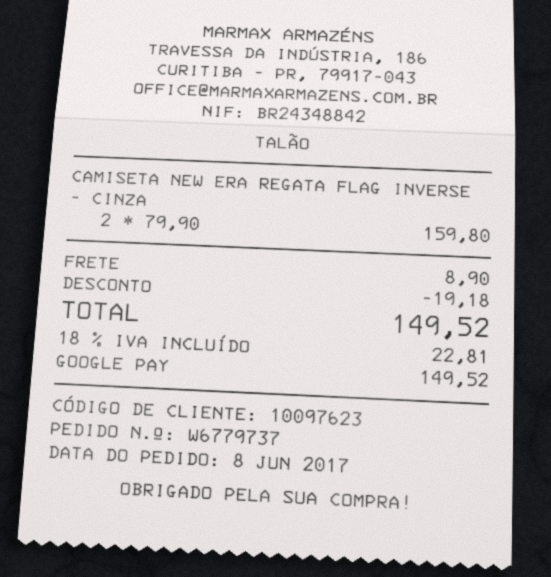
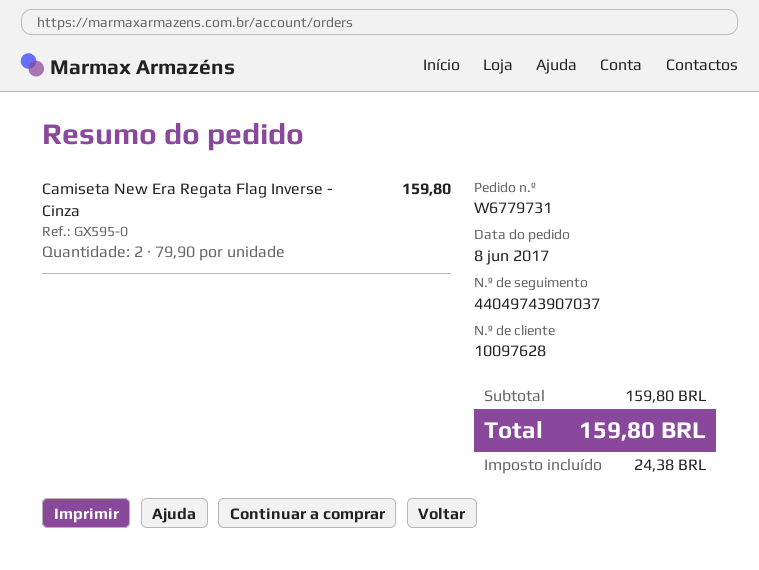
order number: W6779737 -> W6779731
customer number: 10097623 -> 10097628
discount: 19.18 -> none
shipping: 8.90 -> none
tax: 22.81 -> 24.38
total: 149.52 -> 159.80

